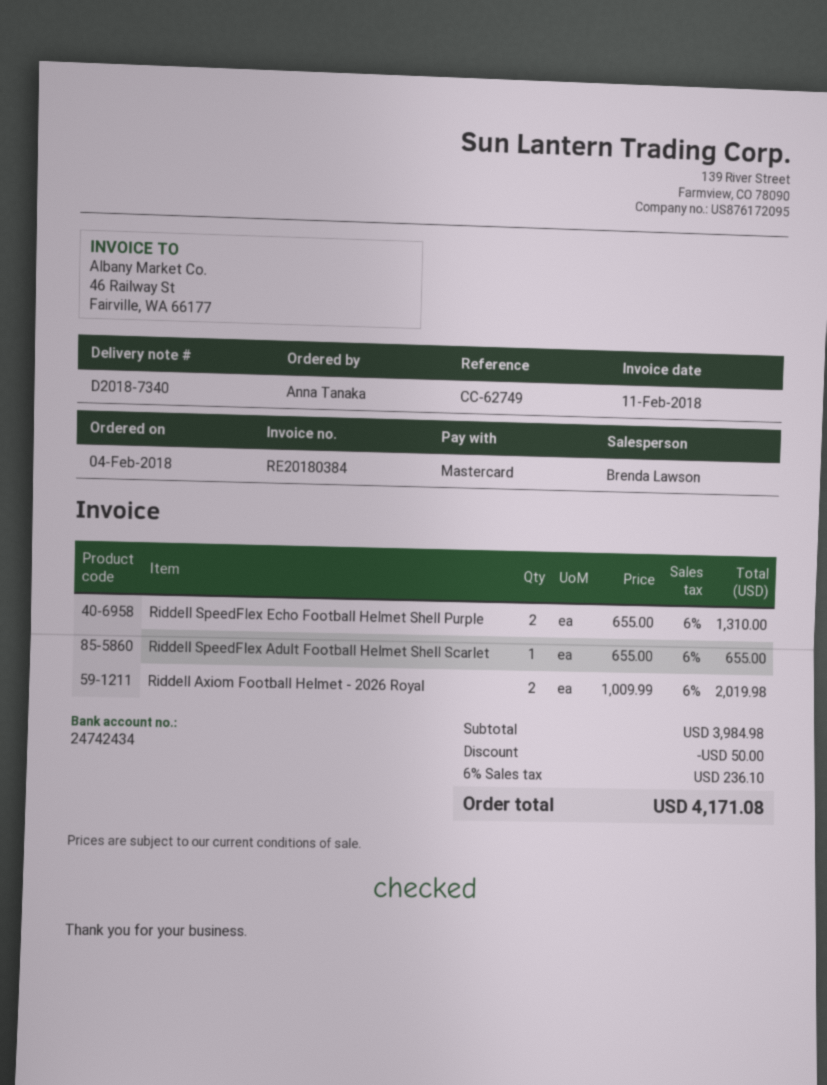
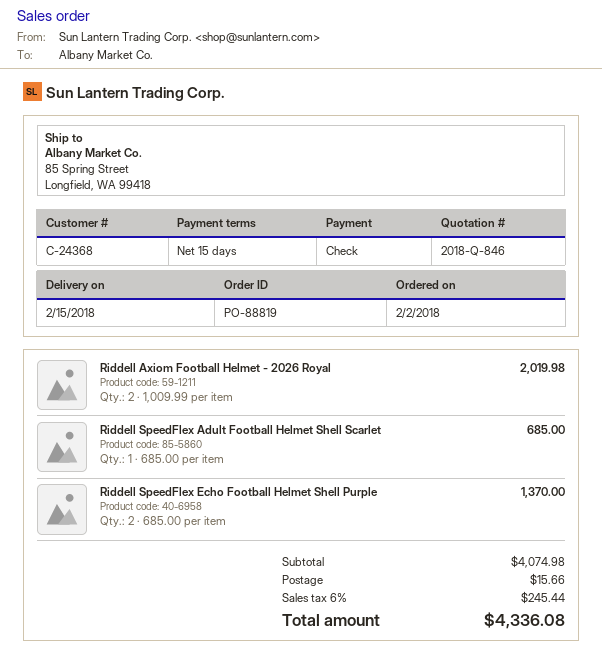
order date: 2018-02-04 -> 2018-02-02
payment method: Mastercard -> cheque
Riddell SpeedFlex Echo Football Helmet Shell Purple: 2 x 655.00 = 1310.00 -> 2 x 685.00 = 1370.00
Riddell SpeedFlex Adult Football Helmet Shell Scarlet: 1 x 655.00 = 655.00 -> 1 x 685.00 = 685.00
subtotal: 3984.98 -> 4074.98
discount: 50.00 -> none
shipping: none -> 15.66
tax: 6% = 236.10 -> 6% = 245.44
total: 4171.08 -> 4336.08

